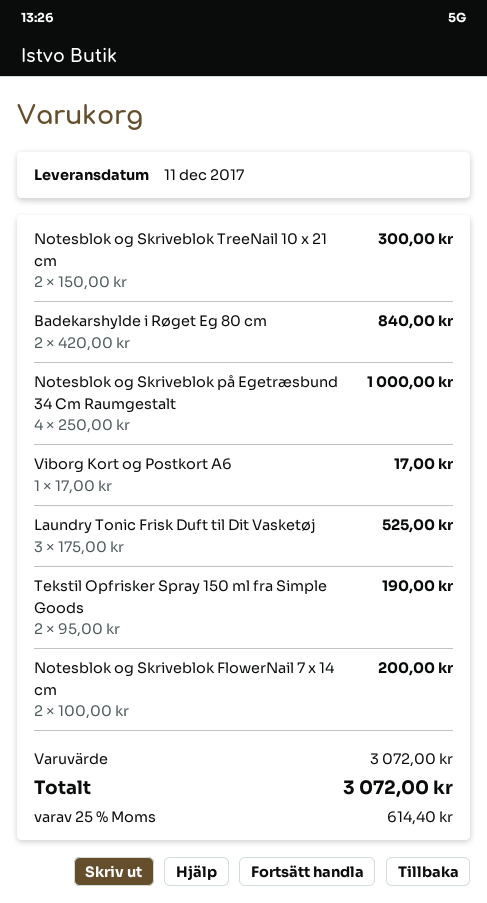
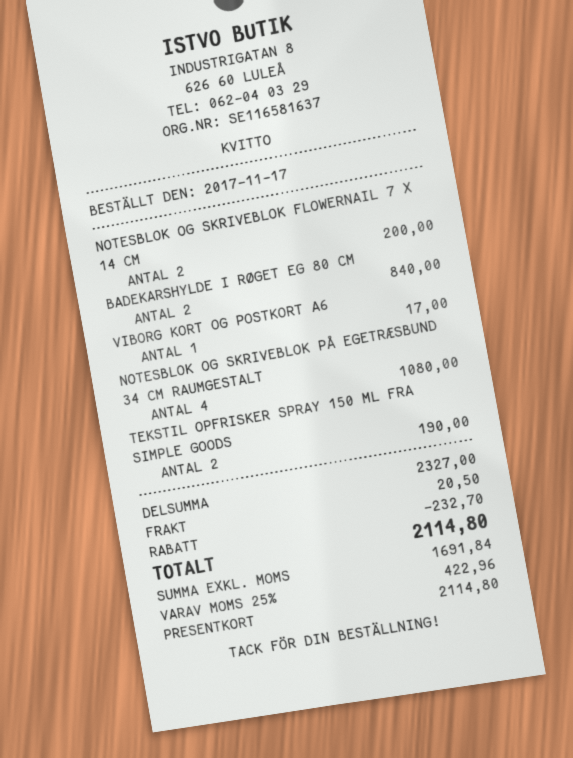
Notesblok og Skriveblok TreeNail 10 x 21 cm: 2 for 300.00 -> none
Notesblok og Skriveblok på Egetræsbund 34 Cm Raumgestalt: 4 for 1000.00 -> 4 for 1080.00
Laundry Tonic Frisk Duft til Dit Vasketøj: 3 for 525.00 -> none
subtotal: 3072.00 -> 2327.00
discount: none -> 232.70
shipping: none -> 20.50
tax: 25% = 614.40 -> 25% = 422.96
total: 3072.00 -> 2114.80

